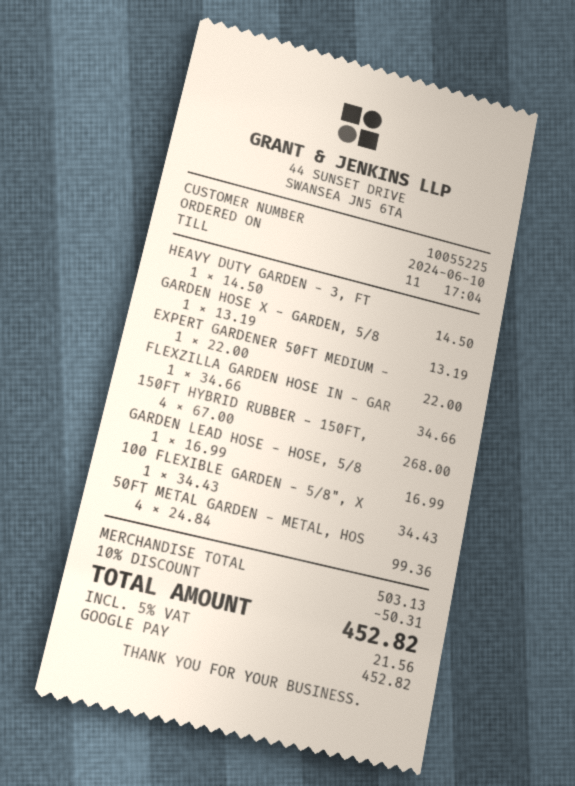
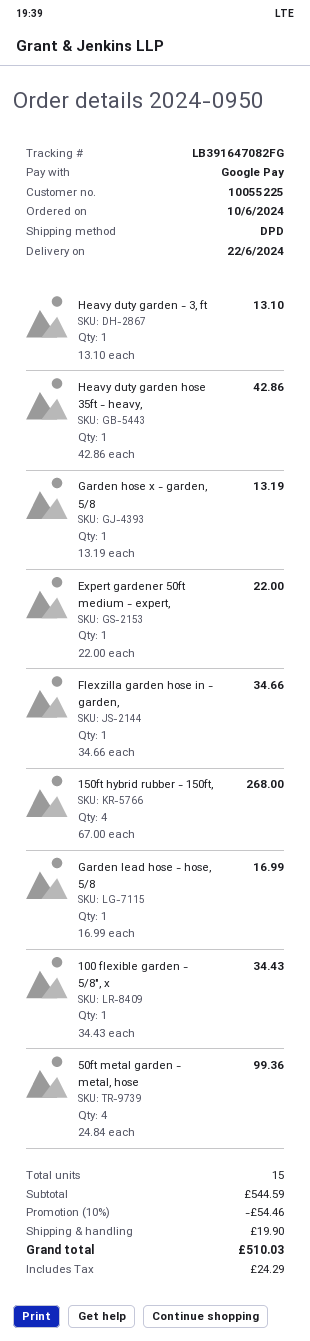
HEAVY DUTY GARDEN - 3, FT: 1 x 14.50 = 14.50 -> 1 x 13.10 = 13.10
Heavy duty garden hose 35ft - heavy,: none -> 1 x 42.86 = 42.86
subtotal: 503.13 -> 544.59
discount: 10% = 50.31 -> 10% = 54.46
shipping: none -> 19.90
tax: 21.56 -> 24.29
total: 452.82 -> 510.03

